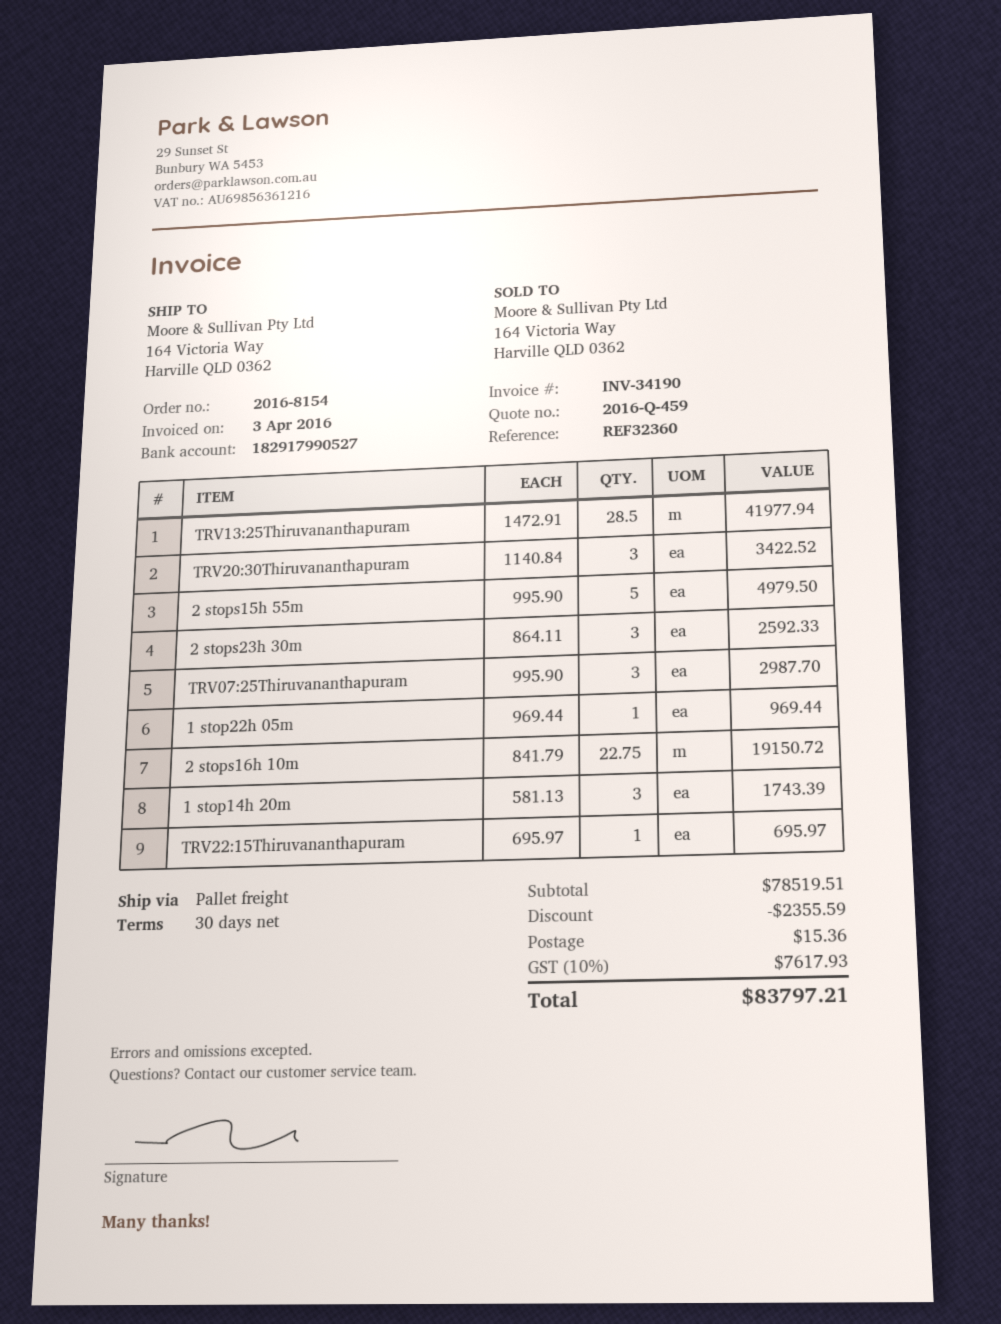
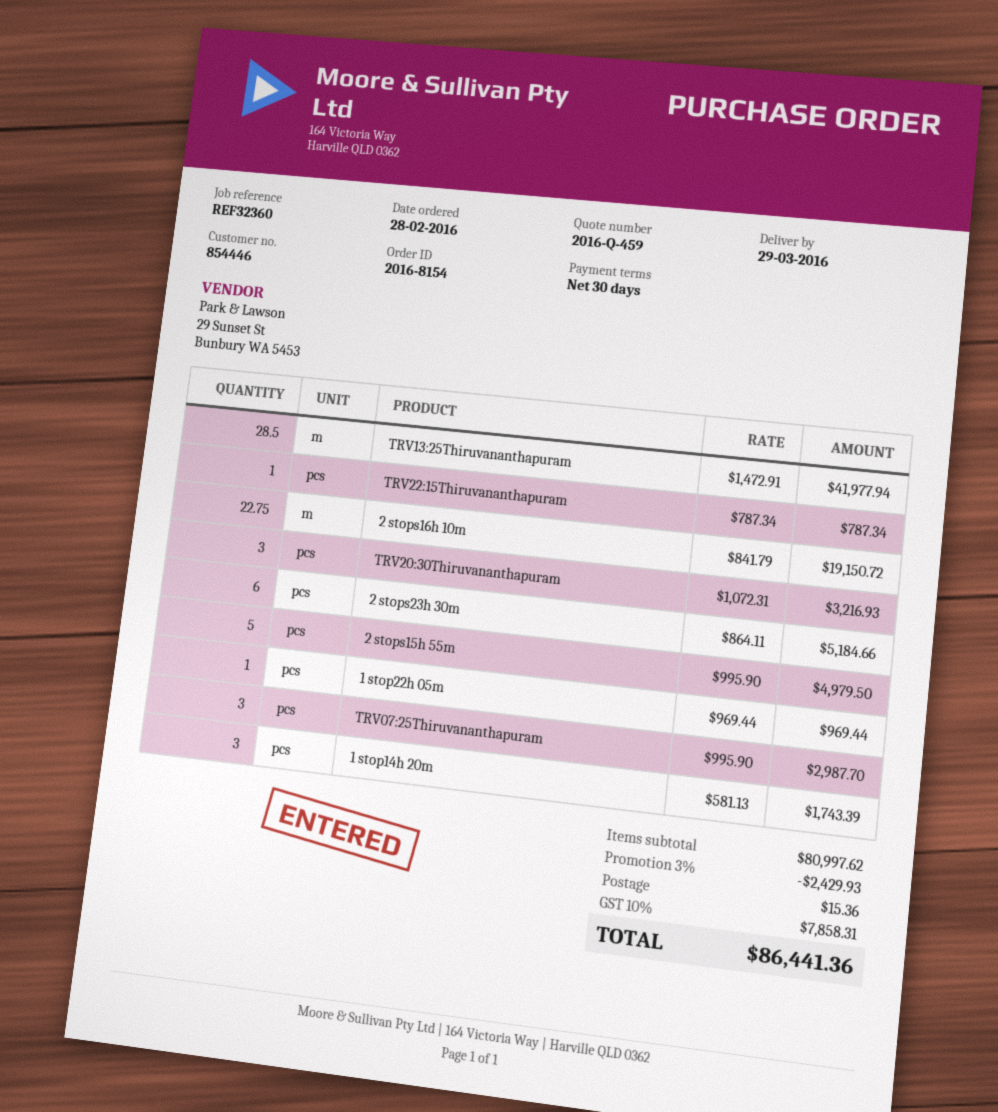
TRV20:30Thiruvananthapuram: 3 x 1140.84 = 3422.52 -> 3 x 1072.31 = 3216.93
2 stops23h 30m: 3 x 864.11 = 2592.33 -> 6 x 864.11 = 5184.66
TRV22:15Thiruvananthapuram: 1 x 695.97 = 695.97 -> 1 x 787.34 = 787.34
subtotal: 78519.51 -> 80997.62
discount: 2355.59 -> 2429.93
tax: 10% = 7617.93 -> 10% = 7858.31
total: 83797.21 -> 86441.36

